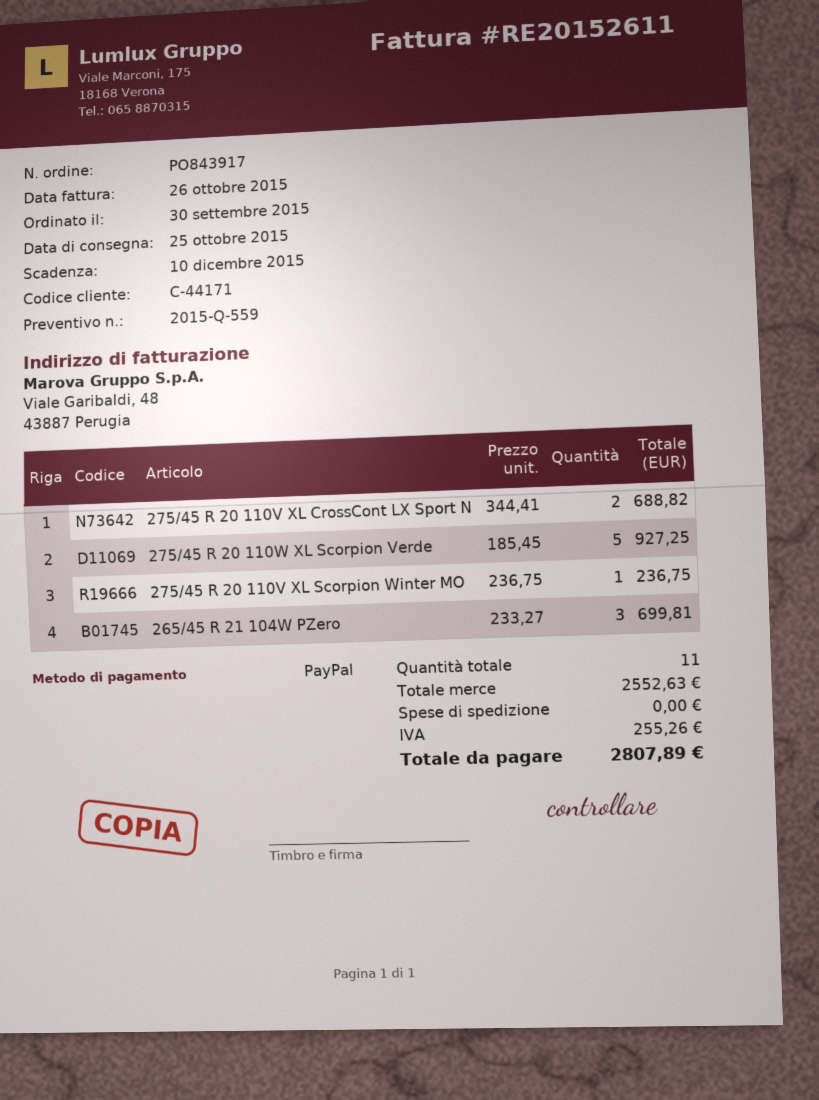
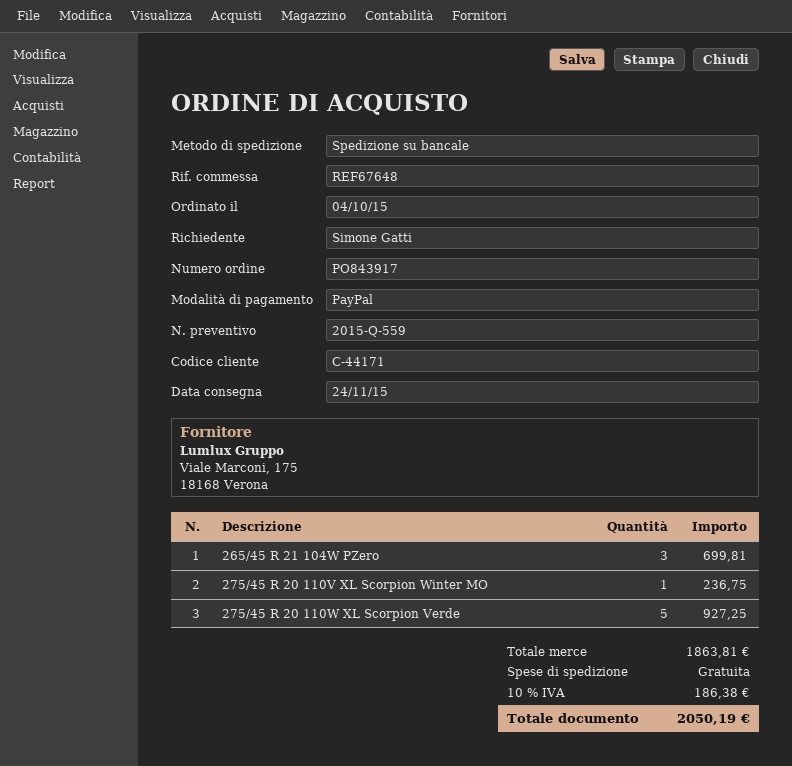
order date: 2015-09-30 -> 2015-10-04
delivery date: 2015-10-25 -> 2015-11-24
275/45 R 20 110V XL CrossCont LX Sport N: 2 for 688.82 -> none
subtotal: 2552.63 -> 1863.81
tax: 255.26 -> 186.38
total: 2807.89 -> 2050.19

